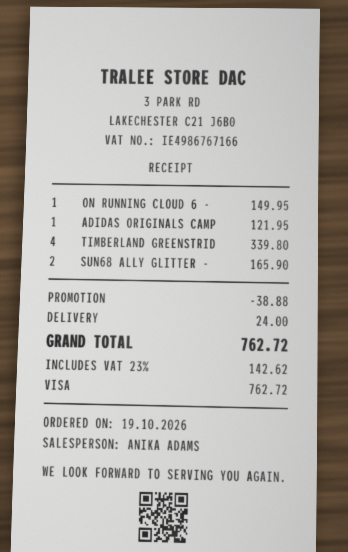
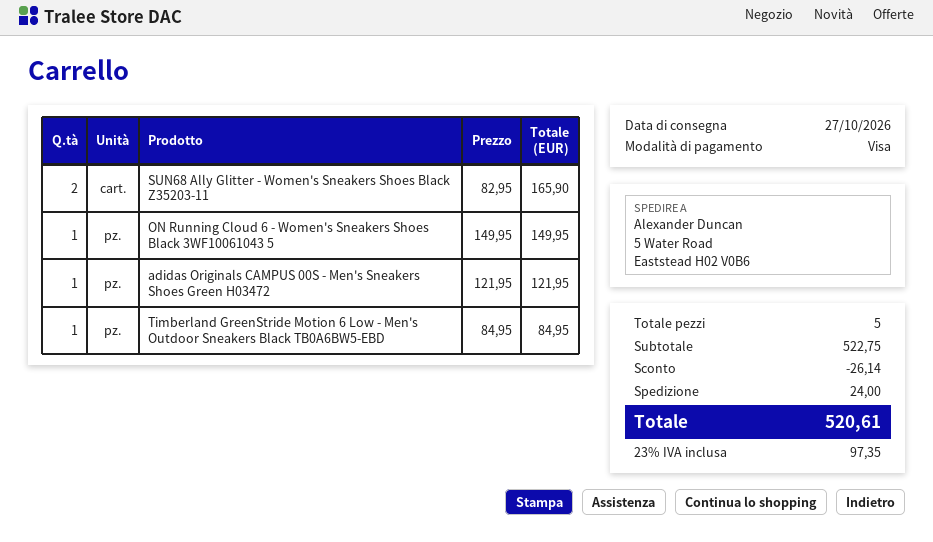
TIMBERLAND GREENSTRID: 4 for 339.80 -> 1 for 84.95
discount: 38.88 -> 26.14
tax: 23% = 142.62 -> 23% = 97.35
total: 762.72 -> 520.61

